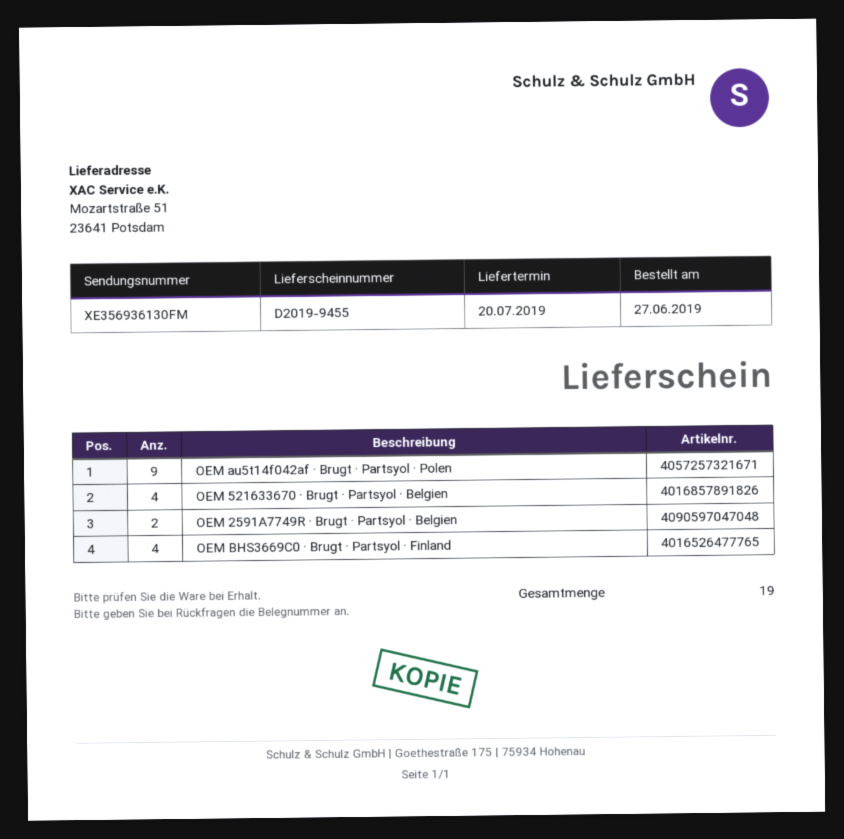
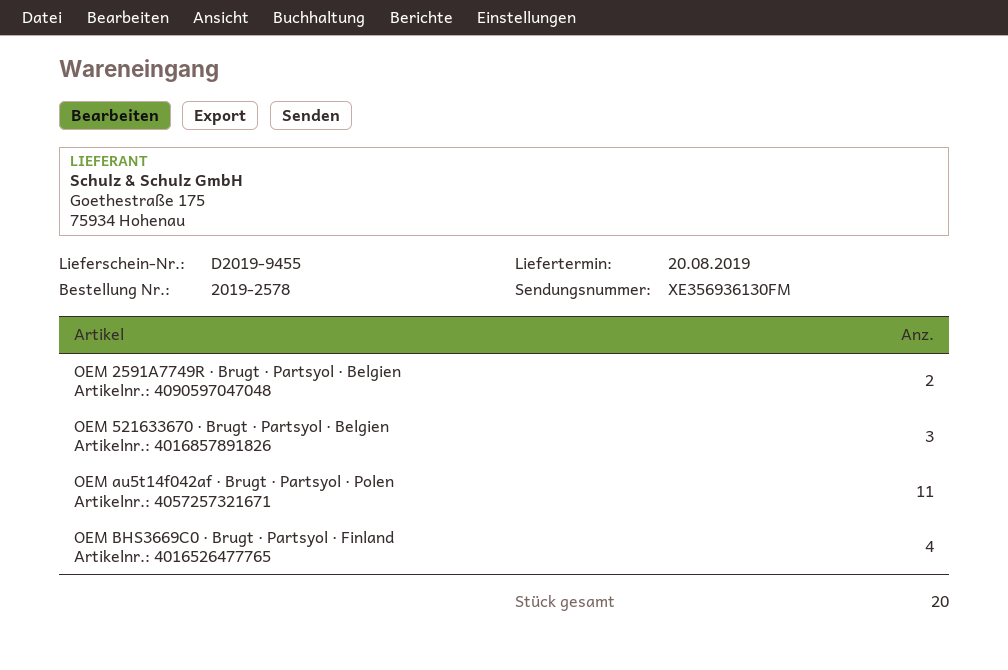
delivery date: 2019-07-20 -> 2019-08-20
OEM au5t14f042af · Brugt · Partsyol · Polen: 9 -> 11
OEM 521633670 · Brugt · Partsyol · Belgien: 4 -> 3
total quantity: 19 -> 20

